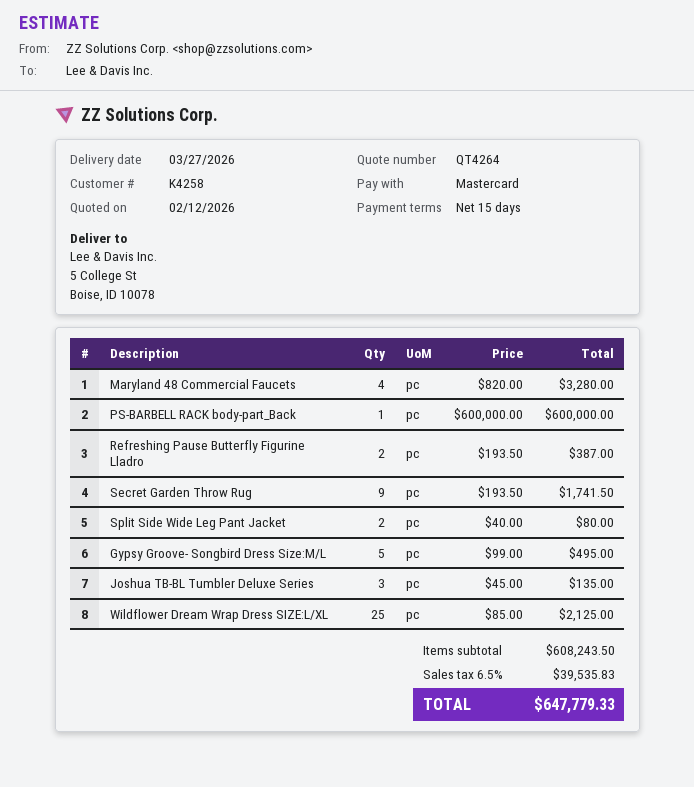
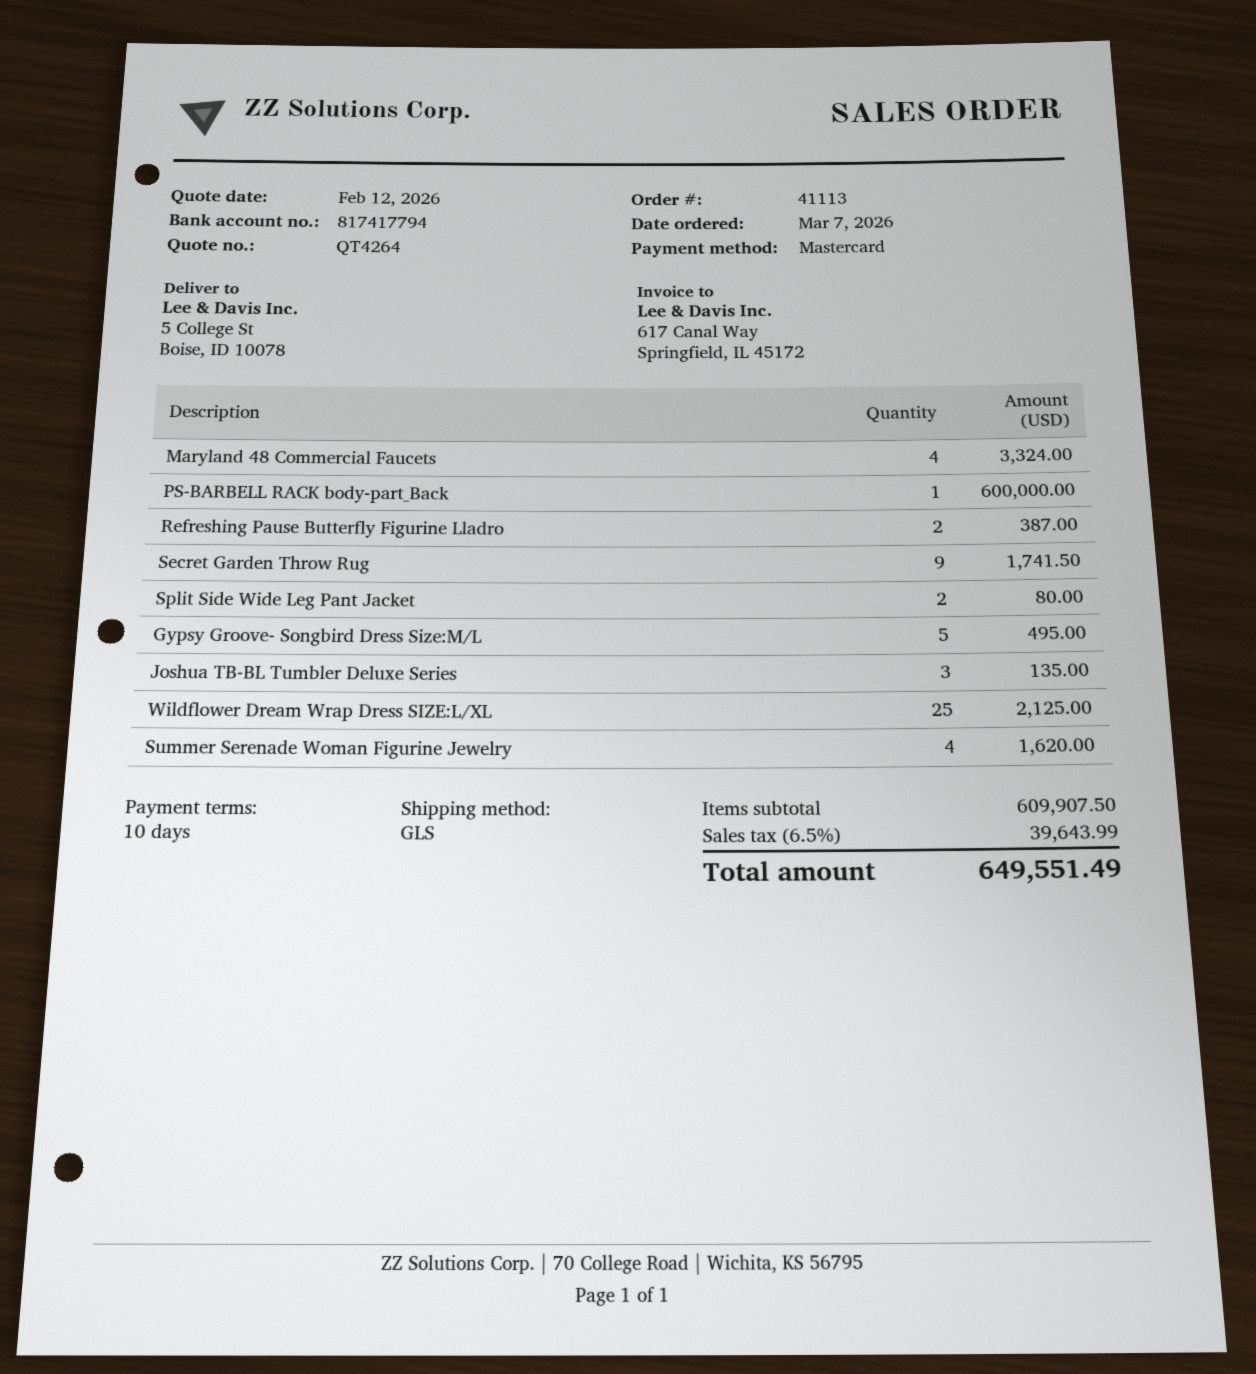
payment terms: 15 days -> 10 days
Maryland 48 Commercial Faucets: 4 for 3280.00 -> 4 for 3324.00
Summer Serenade Woman Figurine Jewelry: none -> 4 for 1620.00
subtotal: 608243.50 -> 609907.50
tax: 6.5% = 39535.83 -> 6.5% = 39643.99
total: 647779.33 -> 649551.49

